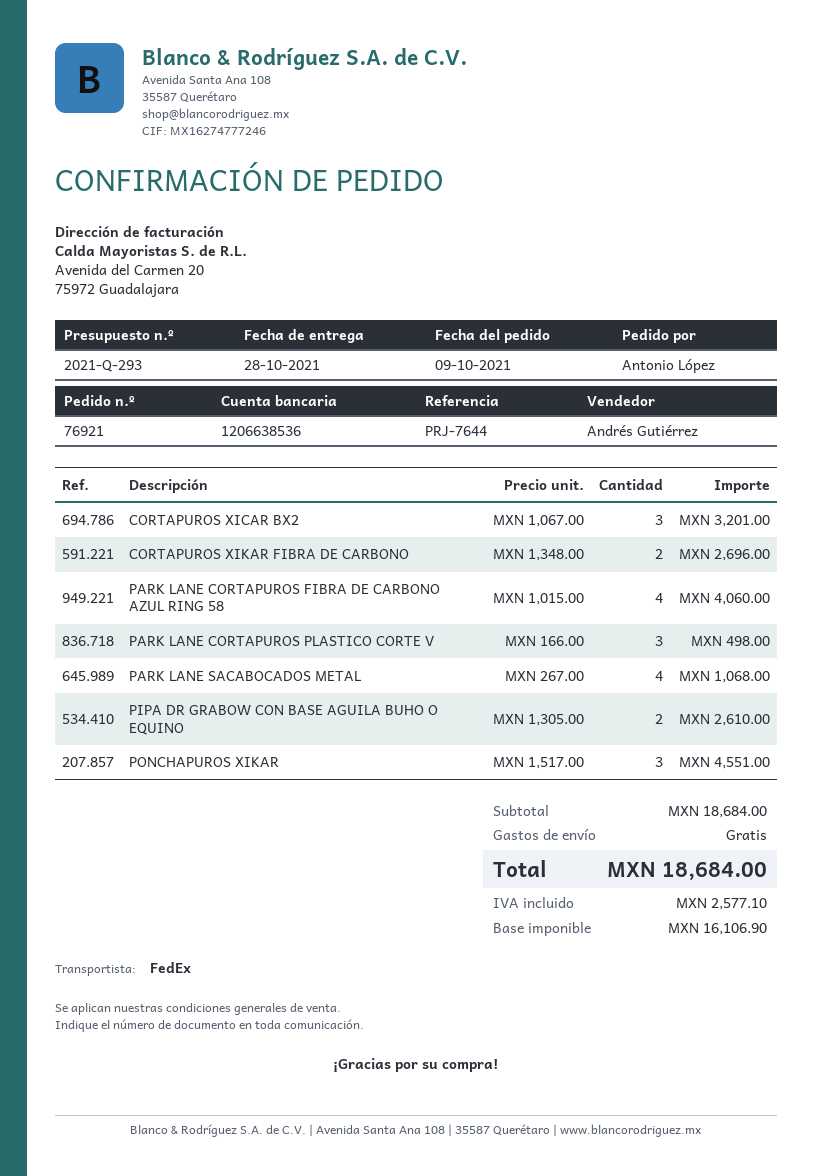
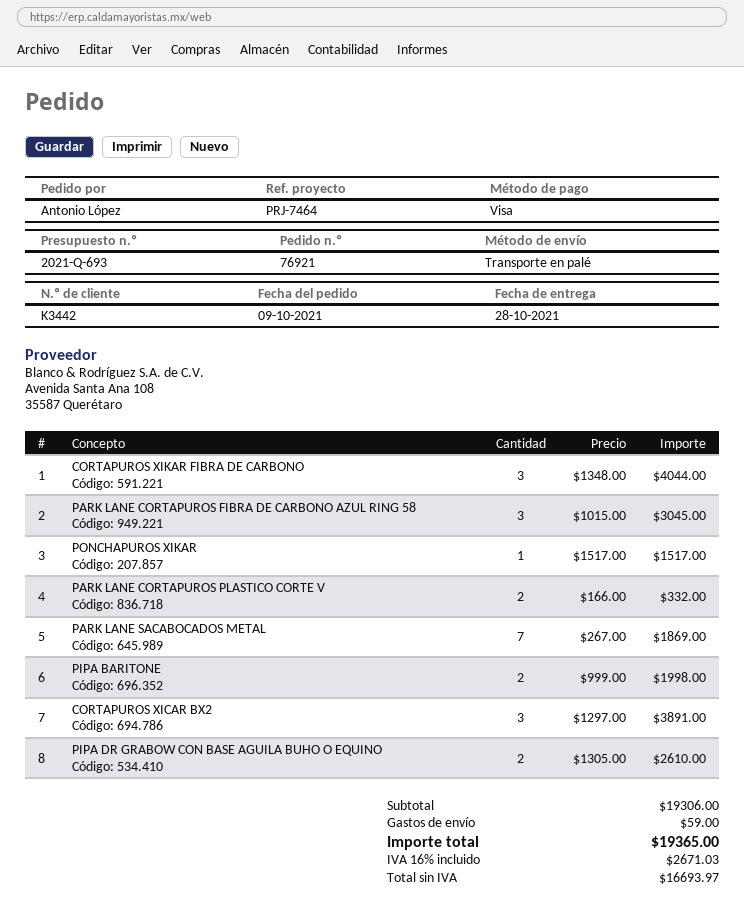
quote number: 2021-Q-293 -> 2021-Q-693
reference: PRJ-7644 -> PRJ-7464
shipping method: FedEx -> pallet freight
CORTAPUROS XICAR BX2: 3 x 1067.00 = 3201.00 -> 3 x 1297.00 = 3891.00
CORTAPUROS XIKAR FIBRA DE CARBONO: 2 x 1348.00 = 2696.00 -> 3 x 1348.00 = 4044.00
PARK LANE CORTAPUROS FIBRA DE CARBONO AZUL RING 58: 4 x 1015.00 = 4060.00 -> 3 x 1015.00 = 3045.00
PARK LANE CORTAPUROS PLASTICO CORTE V: 3 x 166.00 = 498.00 -> 2 x 166.00 = 332.00
PARK LANE SACABOCADOS METAL: 4 x 267.00 = 1068.00 -> 7 x 267.00 = 1869.00
PONCHAPUROS XIKAR: 3 x 1517.00 = 4551.00 -> 1 x 1517.00 = 1517.00
PIPA BARITONE: none -> 2 x 999.00 = 1998.00
subtotal: 18684.00 -> 19306.00
shipping: 0.00 -> 59.00
net: 16106.90 -> 16693.97
tax: 2577.10 -> 2671.03
total: 18684.00 -> 19365.00

